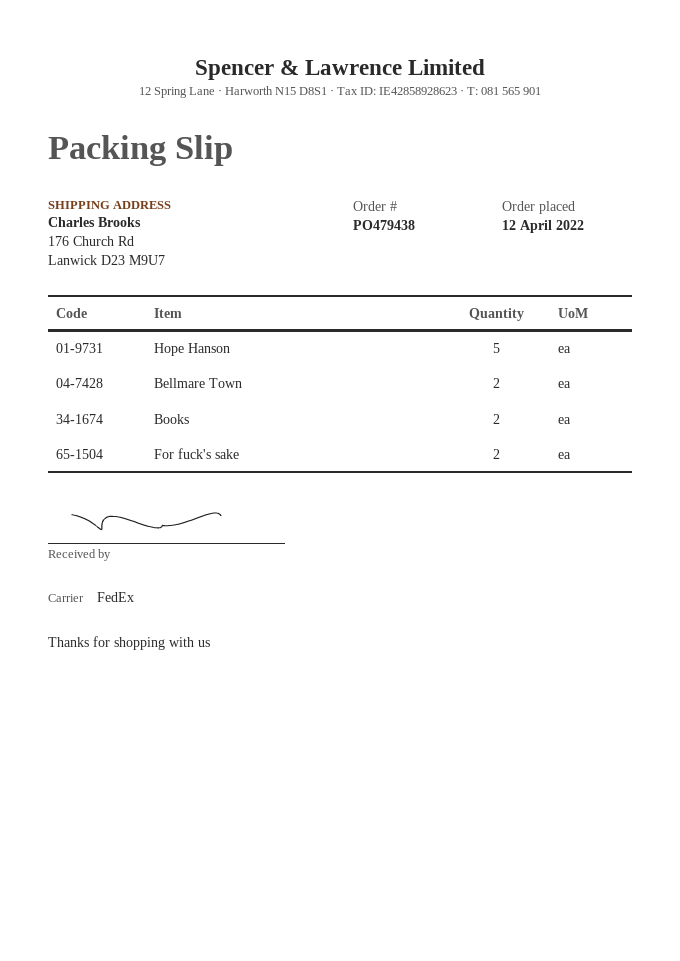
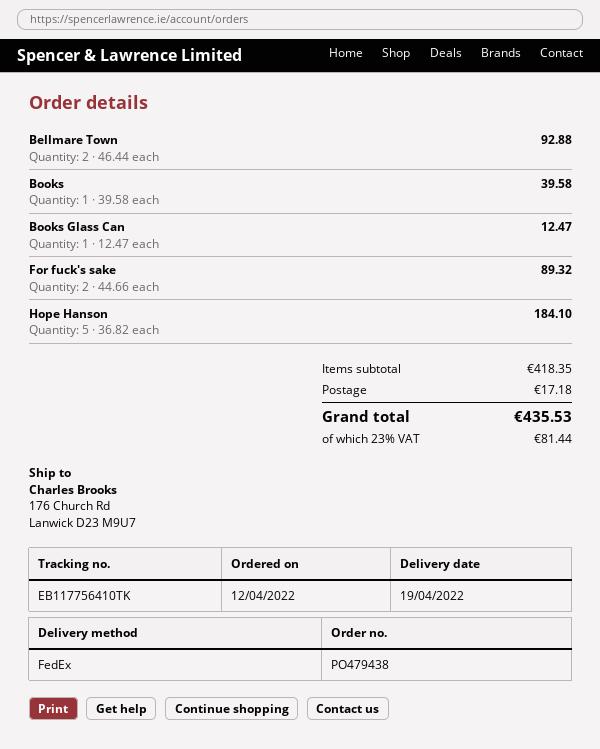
Books: 2 -> 1
Books Glass Can: none -> 1

